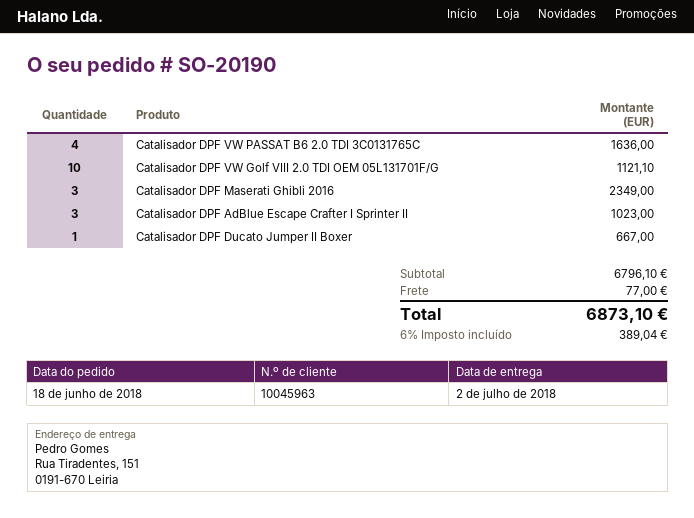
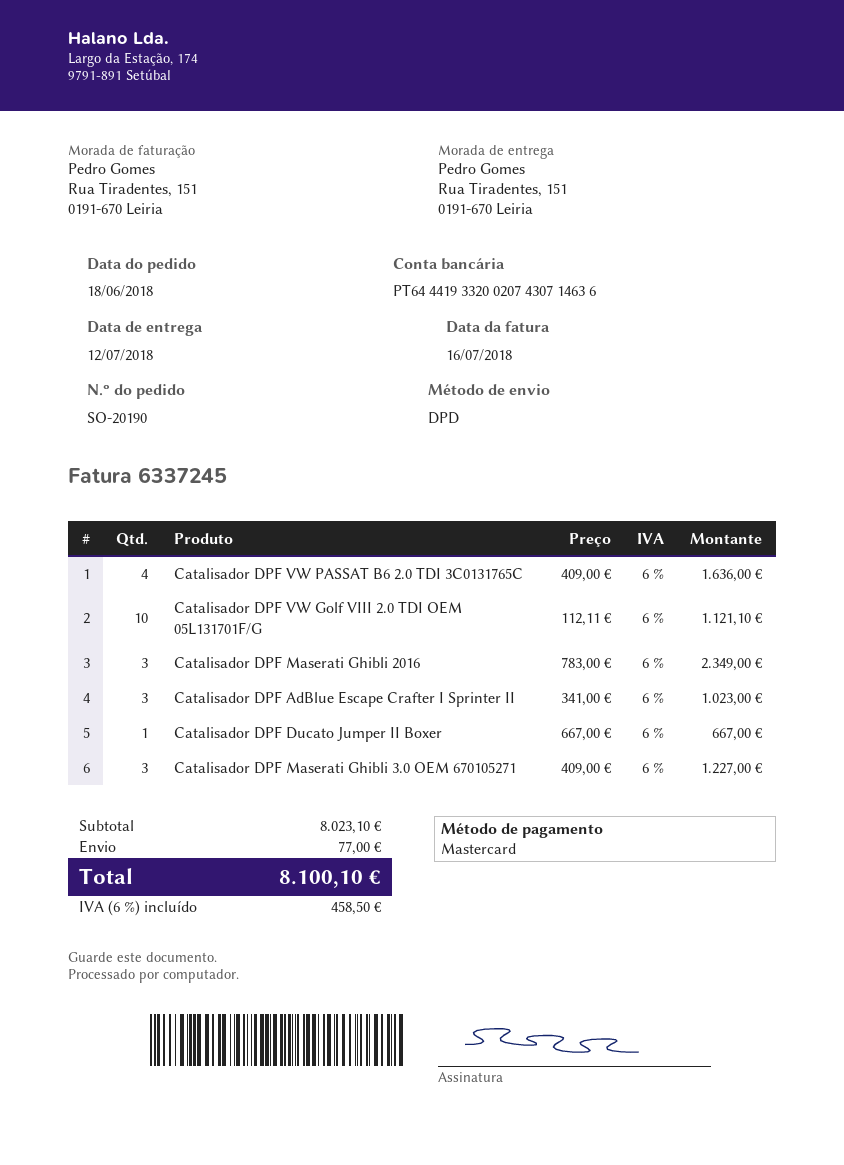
delivery date: 2018-07-02 -> 2018-07-12
Catalisador DPF Maserati Ghibli 3.0 OEM 670105271: none -> 3 for 1227.00
subtotal: 6796.10 -> 8023.10
tax: 6% = 389.04 -> 6% = 458.50
total: 6873.10 -> 8100.10

